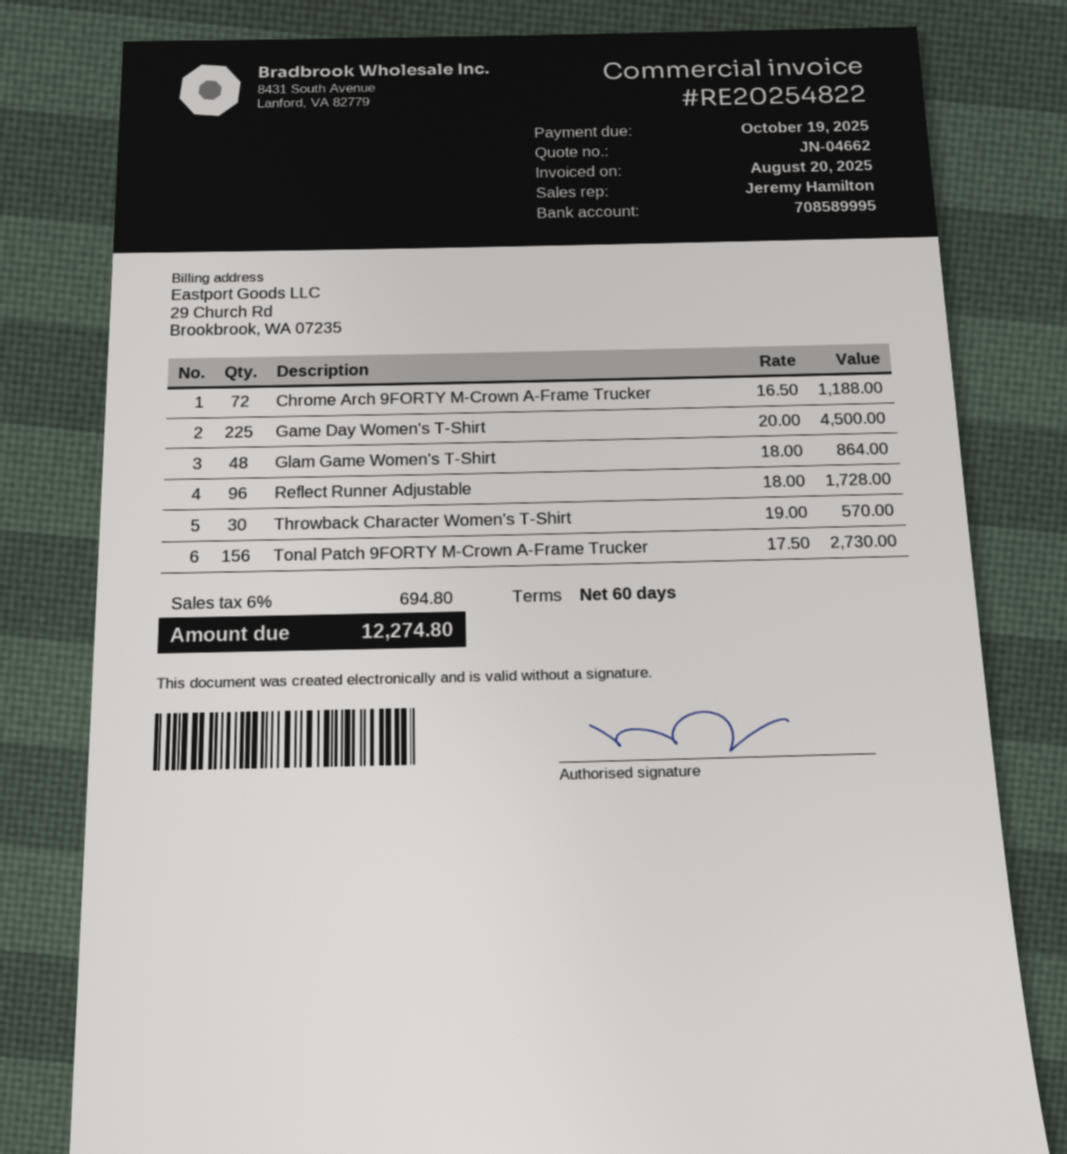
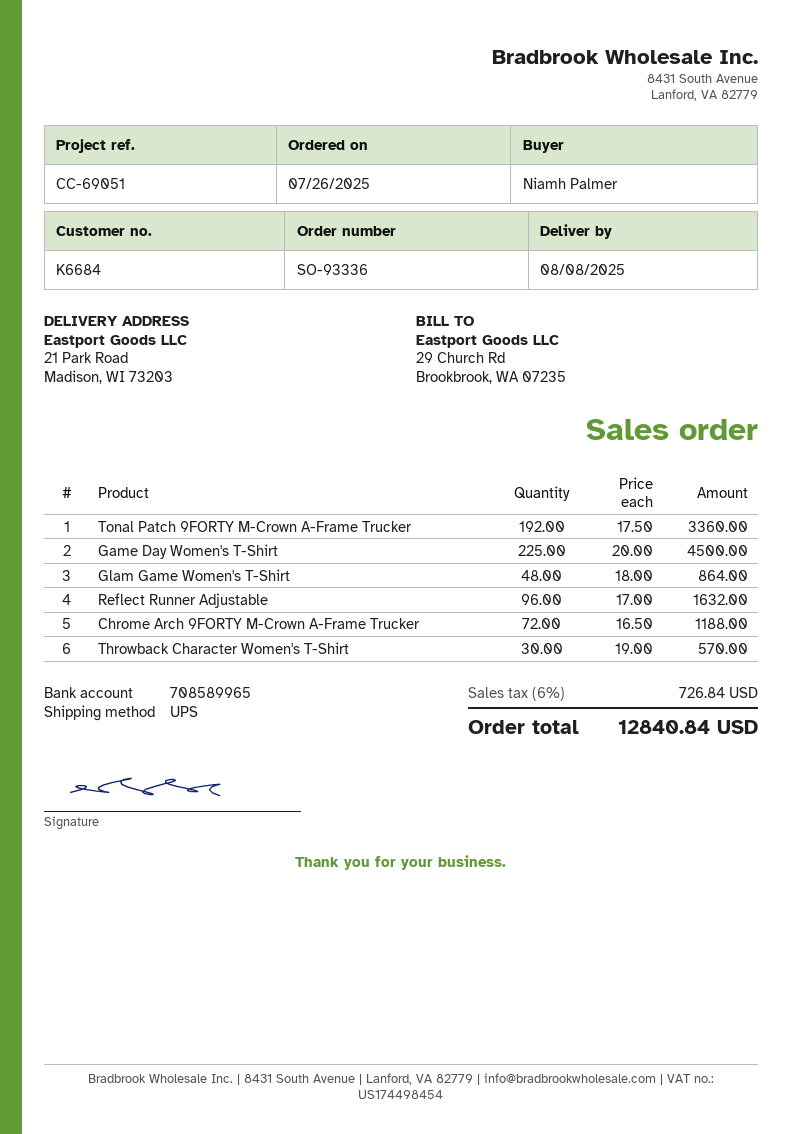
bank account: 708589995 -> 708589965
Reflect Runner Adjustable: 96 x 18.00 = 1728.00 -> 96 x 17.00 = 1632.00
Tonal Patch 9FORTY M-Crown A-Frame Trucker: 156 x 17.50 = 2730.00 -> 192 x 17.50 = 3360.00
tax: 6% = 694.80 -> 6% = 726.84
total: 12274.80 -> 12840.84

